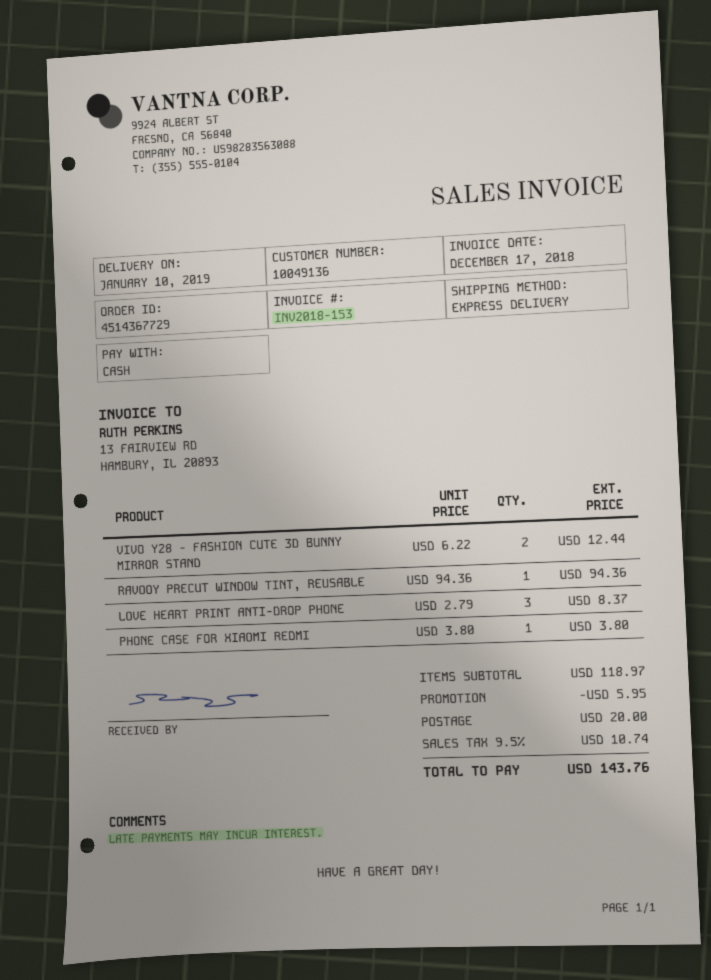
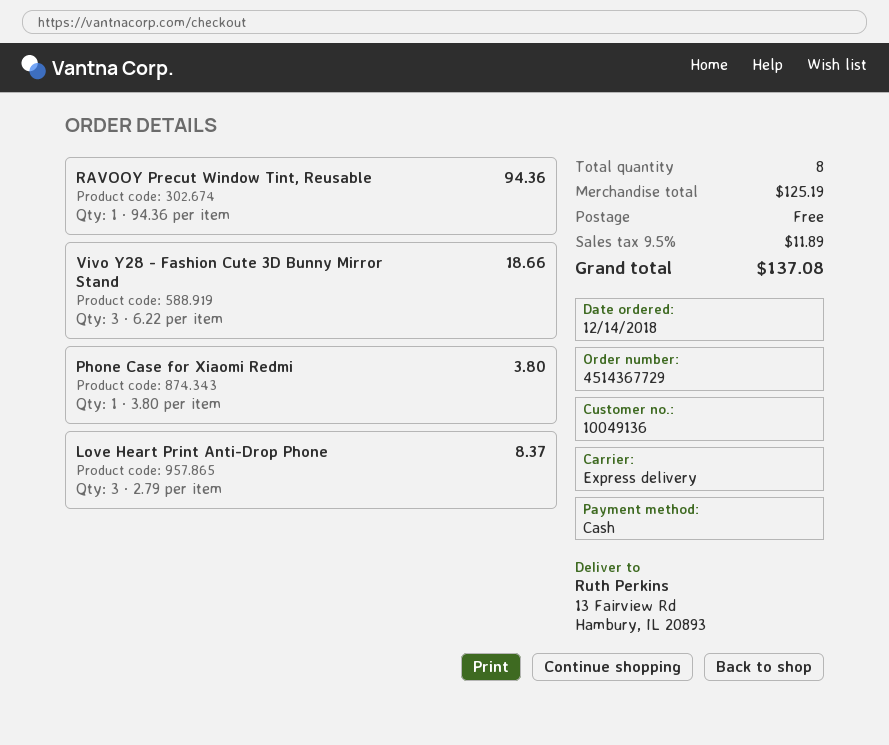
VIVO Y28 - FASHION CUTE 3D BUNNY MIRROR STAND: 2 x 6.22 = 12.44 -> 3 x 6.22 = 18.66
subtotal: 118.97 -> 125.19
discount: 5.95 -> none
shipping: 20.00 -> 0.00
tax: 9.5% = 10.74 -> 9.5% = 11.89
total: 143.76 -> 137.08

